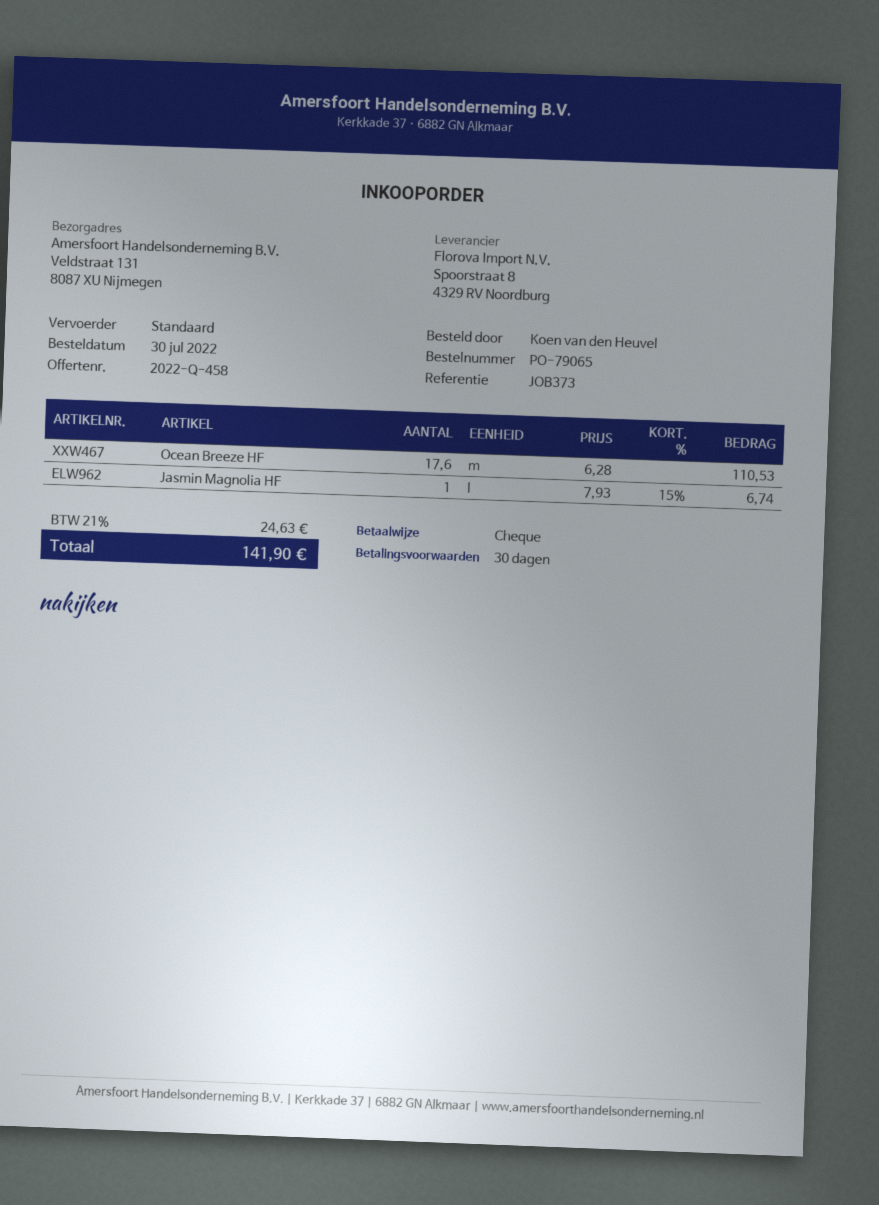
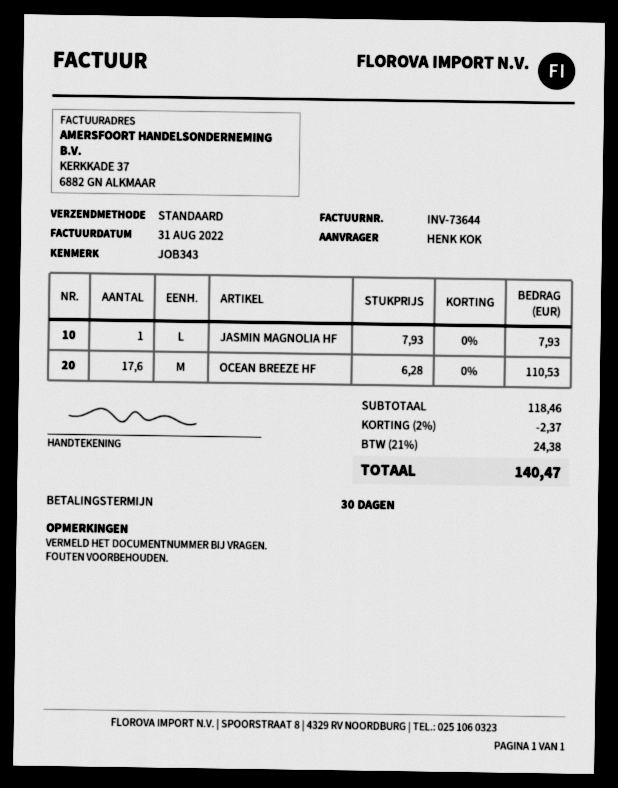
reference: JOB373 -> JOB343
ordered by: Koen van den Heuvel -> HENK KOK
Jasmin Magnolia HF: 1 x 7.93 - 15% = 6.74 -> 1 x 7.93 = 7.93
discount: none -> 2% = 2.37
tax: 21% = 24.63 -> 21% = 24.38
total: 141.90 -> 140.47

